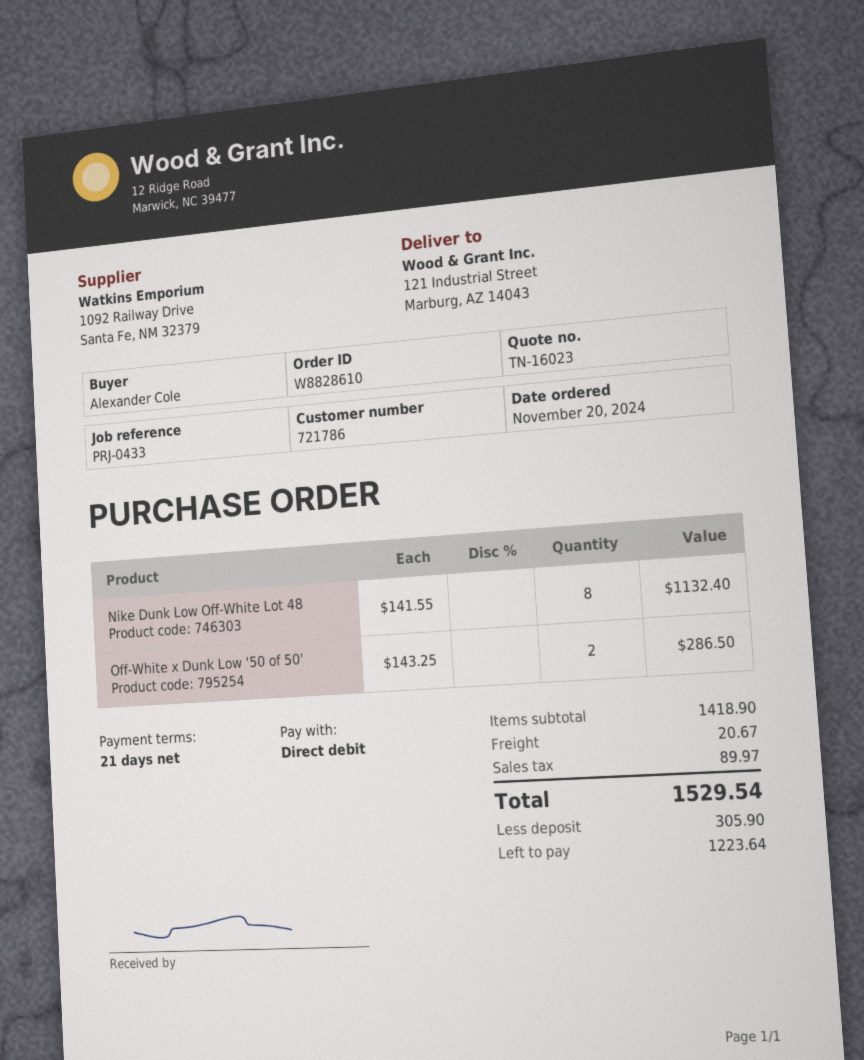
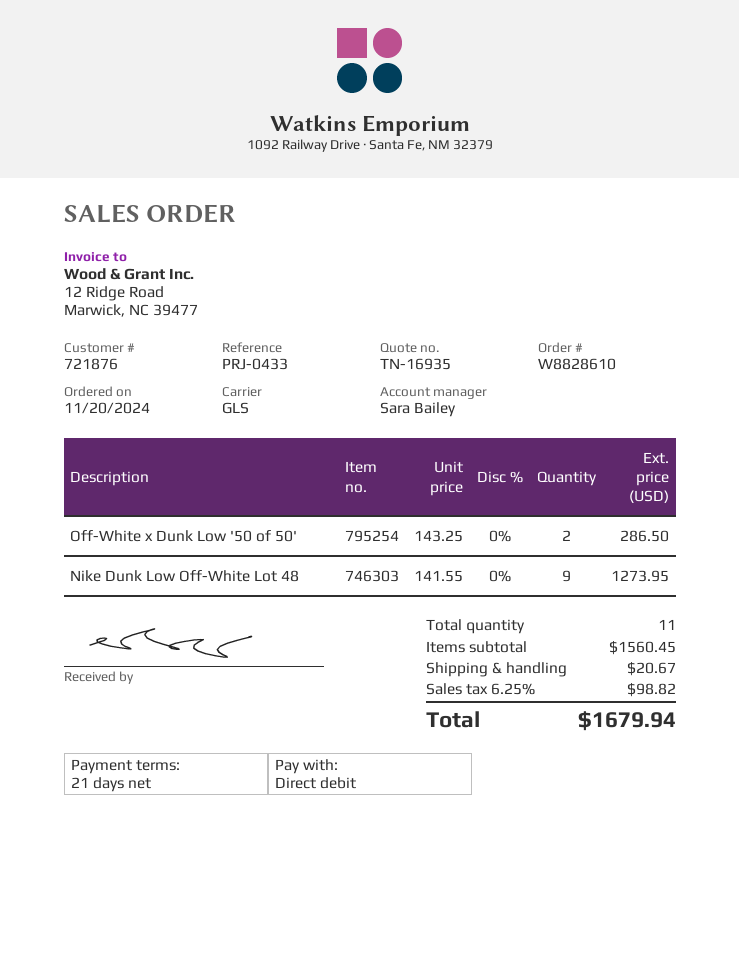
quote number: TN-16023 -> TN-16935
customer number: 721786 -> 721876
Nike Dunk Low Off-White Lot 48: 8 x 141.55 = 1132.40 -> 9 x 141.55 = 1273.95
subtotal: 1418.90 -> 1560.45
tax: 89.97 -> 98.82
total: 1529.54 -> 1679.94

